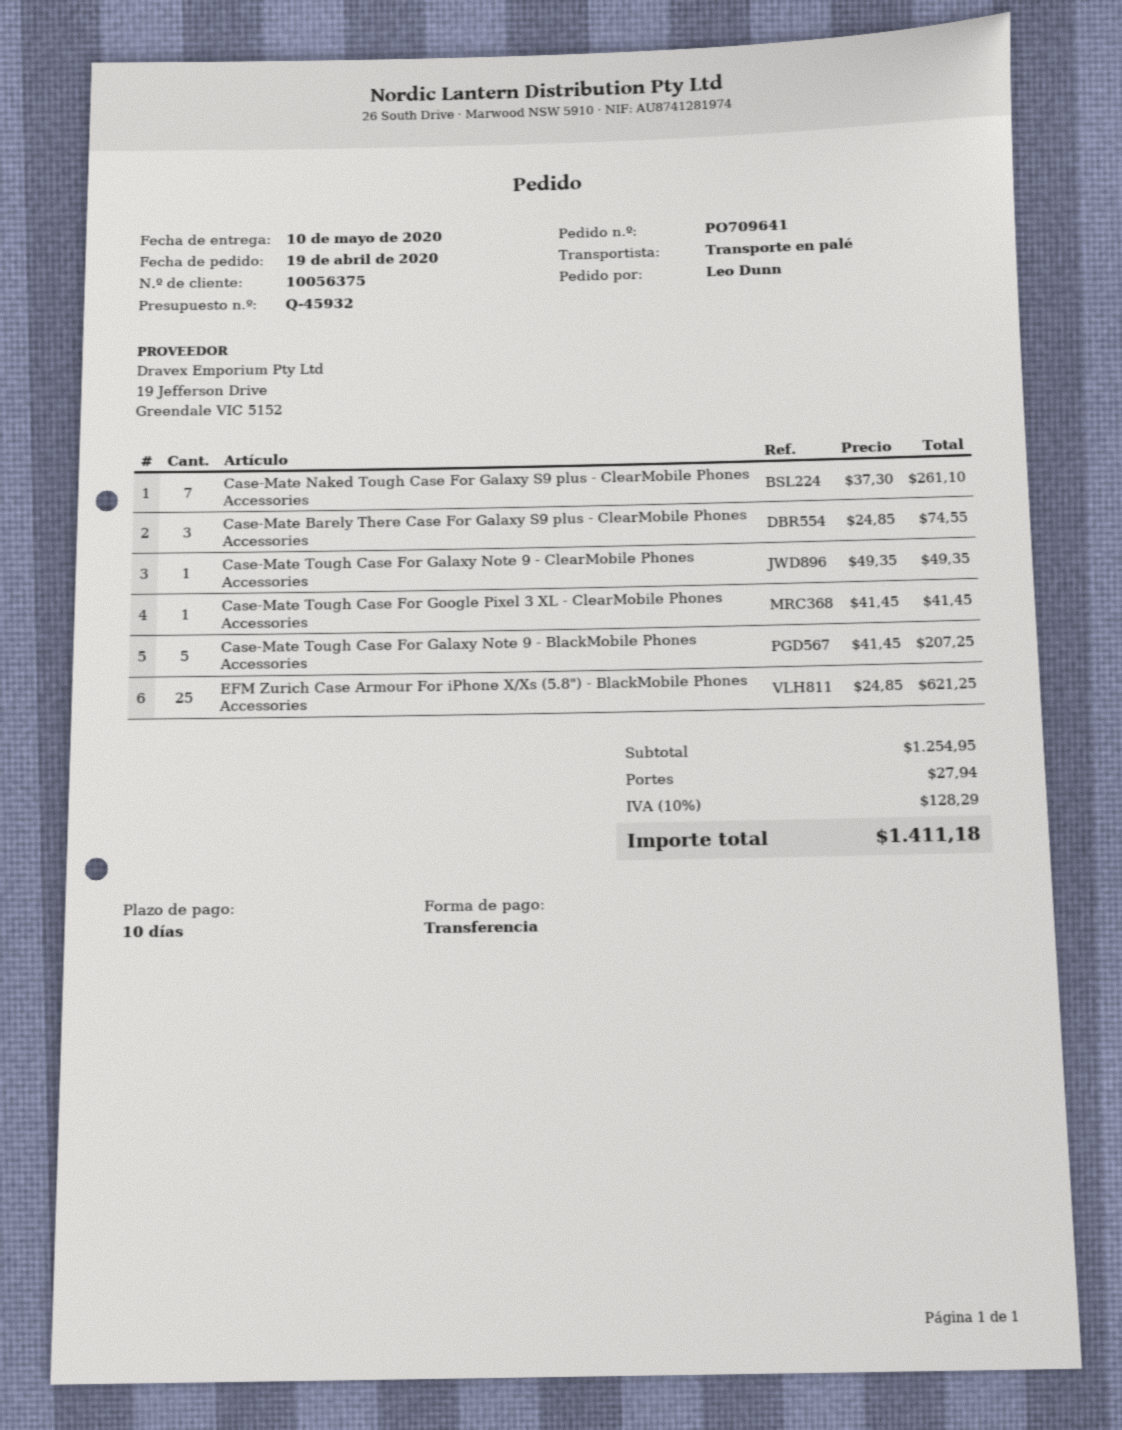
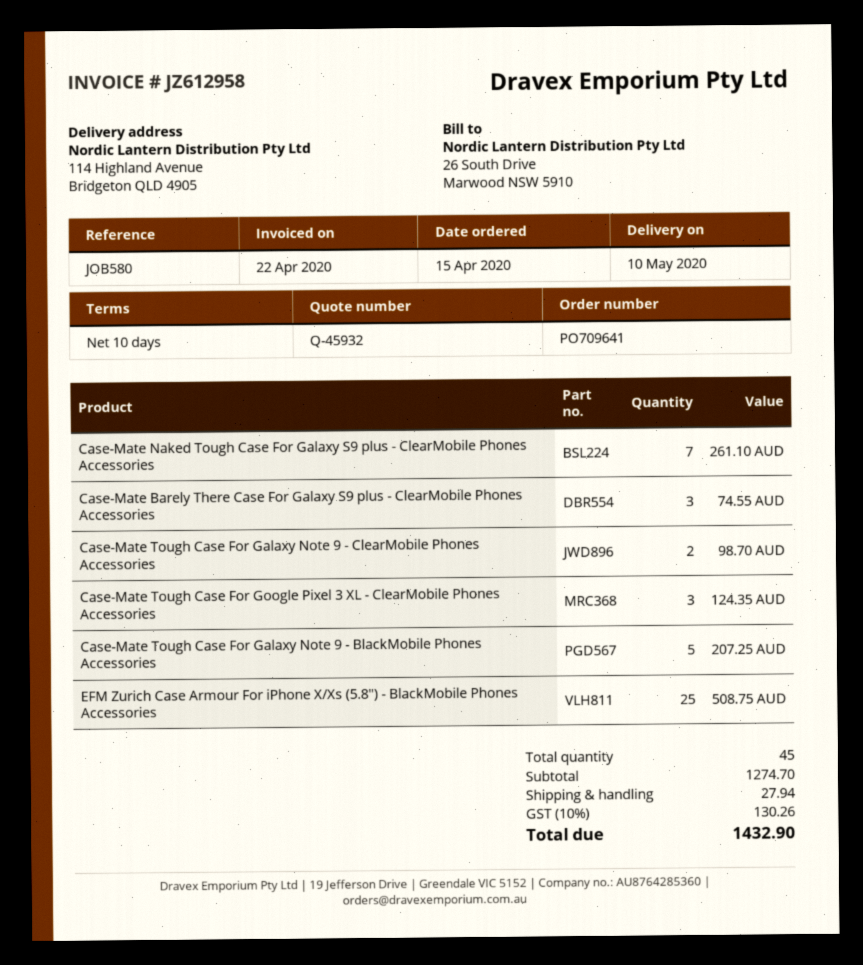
order date: 2020-04-19 -> 2020-04-15
Case-Mate Tough Case For Galaxy Note 9 - ClearMobile Phones Accessories: 1 for 49.35 -> 2 for 98.70
Case-Mate Tough Case For Google Pixel 3 XL - ClearMobile Phones Accessories: 1 for 41.45 -> 3 for 124.35
EFM Zurich Case Armour For iPhone X/Xs (5.8") - BlackMobile Phones Accessories: 25 for 621.25 -> 25 for 508.75
subtotal: 1254.95 -> 1274.70
tax: 10% = 128.29 -> 10% = 130.26
total: 1411.18 -> 1432.90

